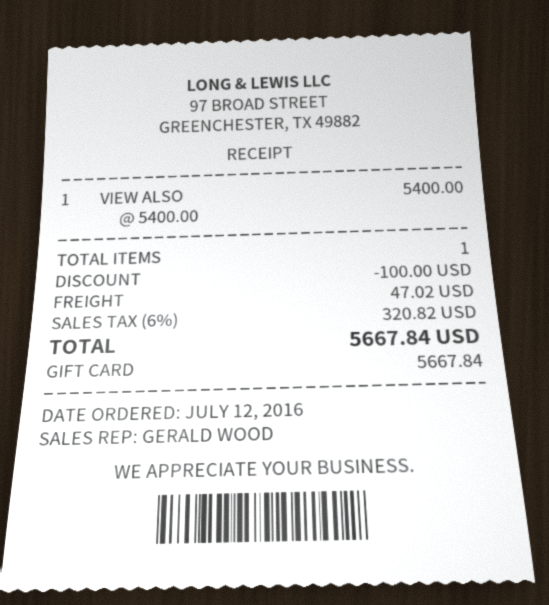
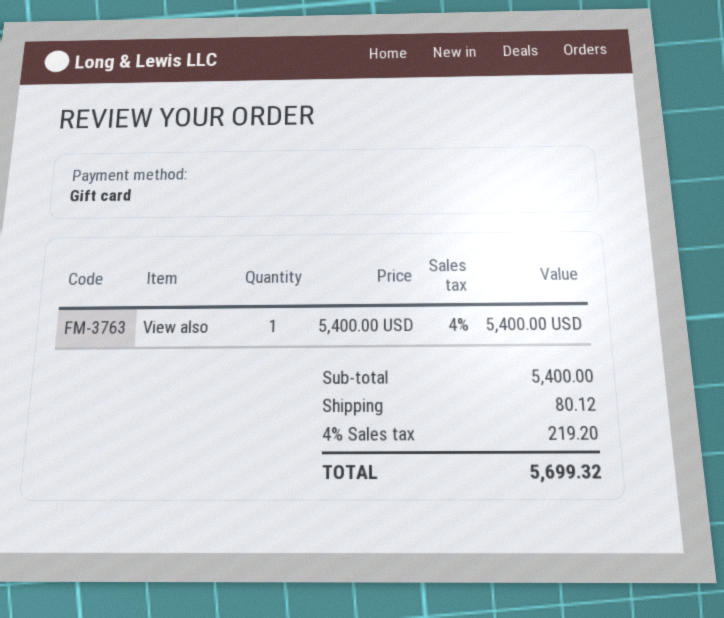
discount: 100.00 -> none
shipping: 47.02 -> 80.12
tax: 6% = 320.82 -> 4% = 219.20
total: 5667.84 -> 5699.32

